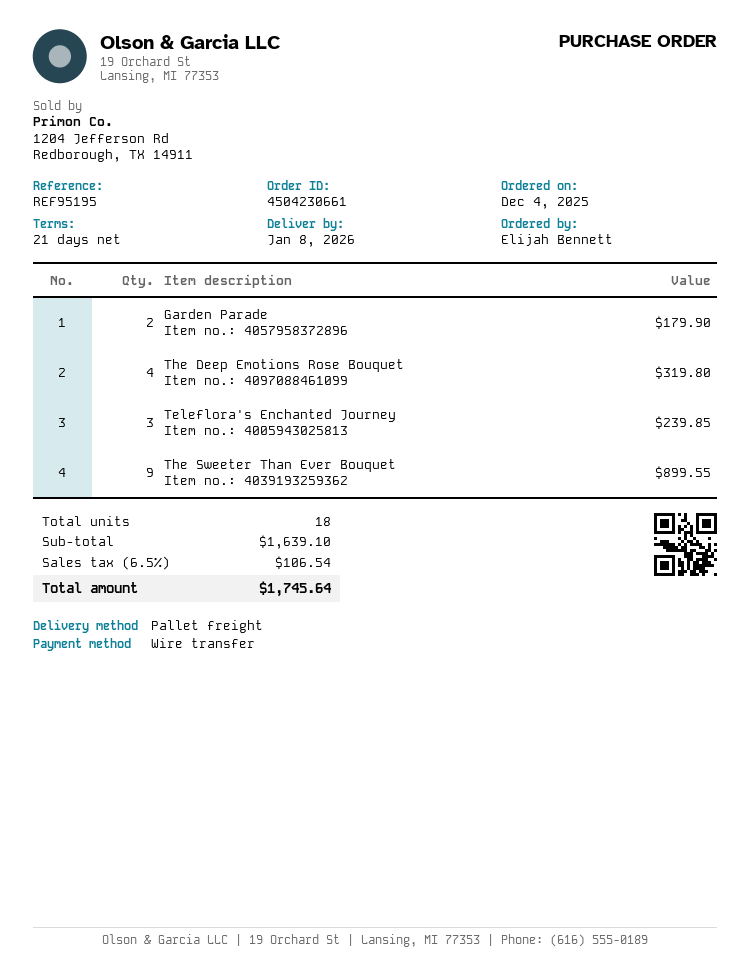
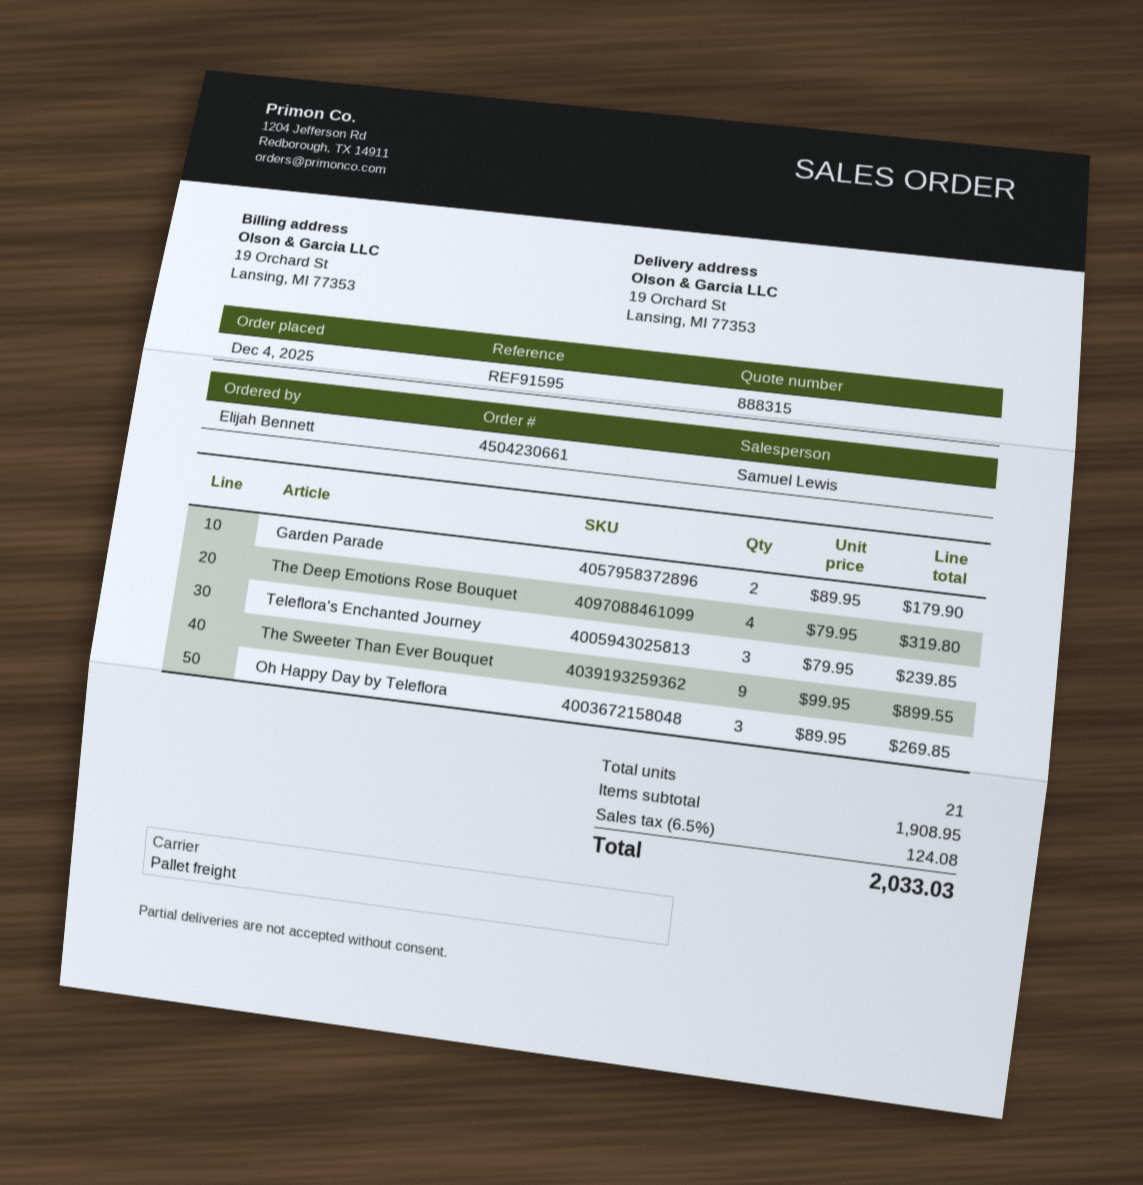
reference: REF95195 -> REF91595
Oh Happy Day by Teleflora: none -> 3 for 269.85
total quantity: 18 -> 21
subtotal: 1639.10 -> 1908.95
tax: 6.5% = 106.54 -> 6.5% = 124.08
total: 1745.64 -> 2033.03

